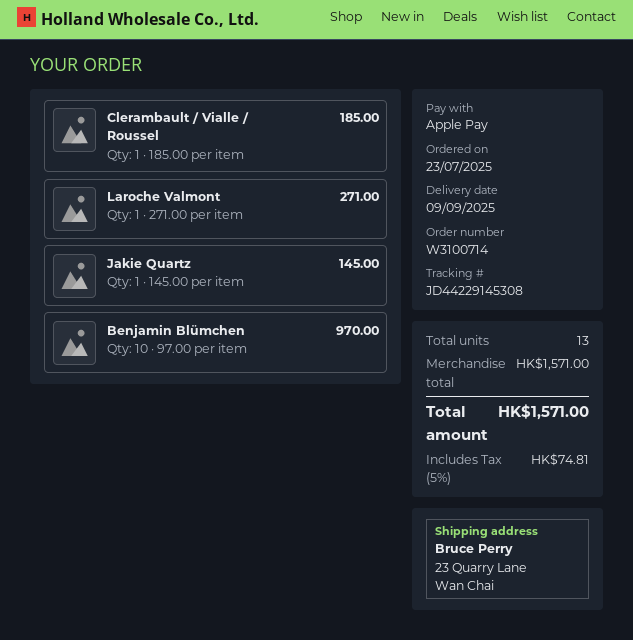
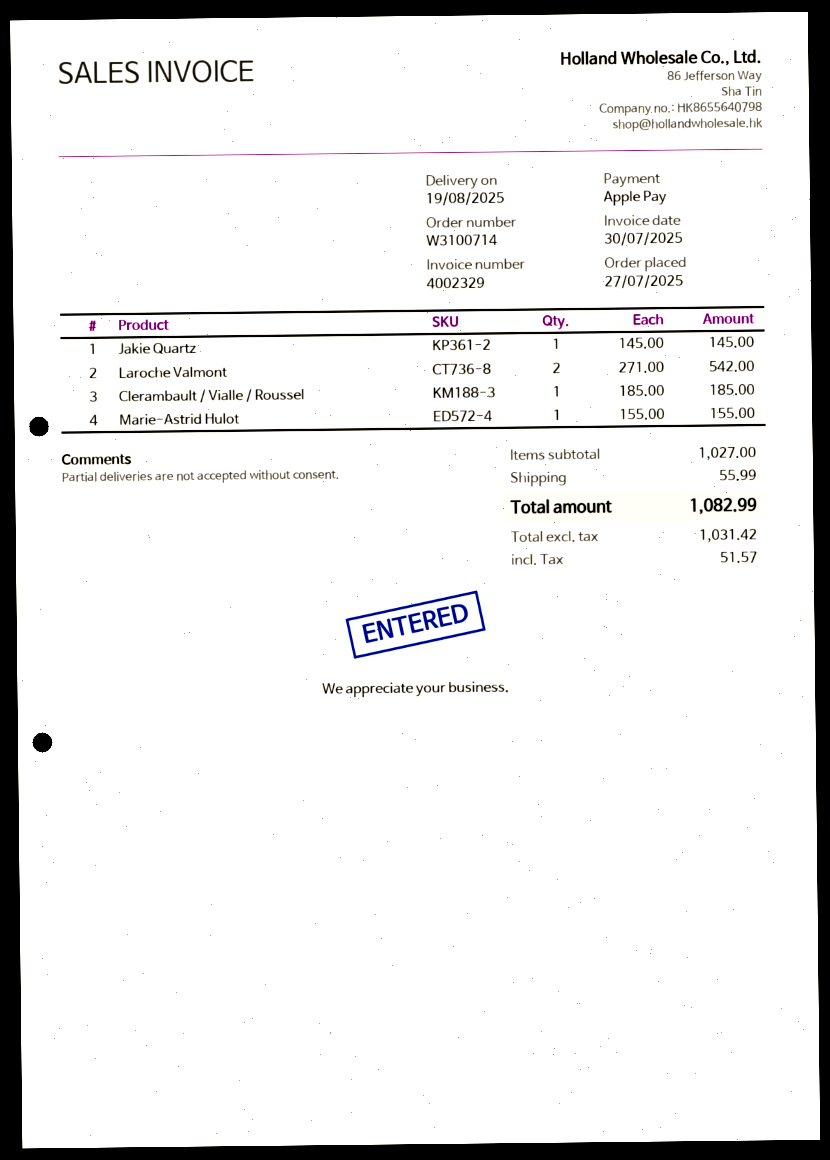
order date: 2025-07-23 -> 2025-07-27
delivery date: 2025-09-09 -> 2025-08-19
Laroche Valmont: 1 x 271.00 = 271.00 -> 2 x 271.00 = 542.00
Benjamin Blümchen: 10 x 97.00 = 970.00 -> none
Marie-Astrid Hulot: none -> 1 x 155.00 = 155.00
subtotal: 1571.00 -> 1027.00
shipping: none -> 55.99
tax: 74.81 -> 51.57
total: 1571.00 -> 1082.99

